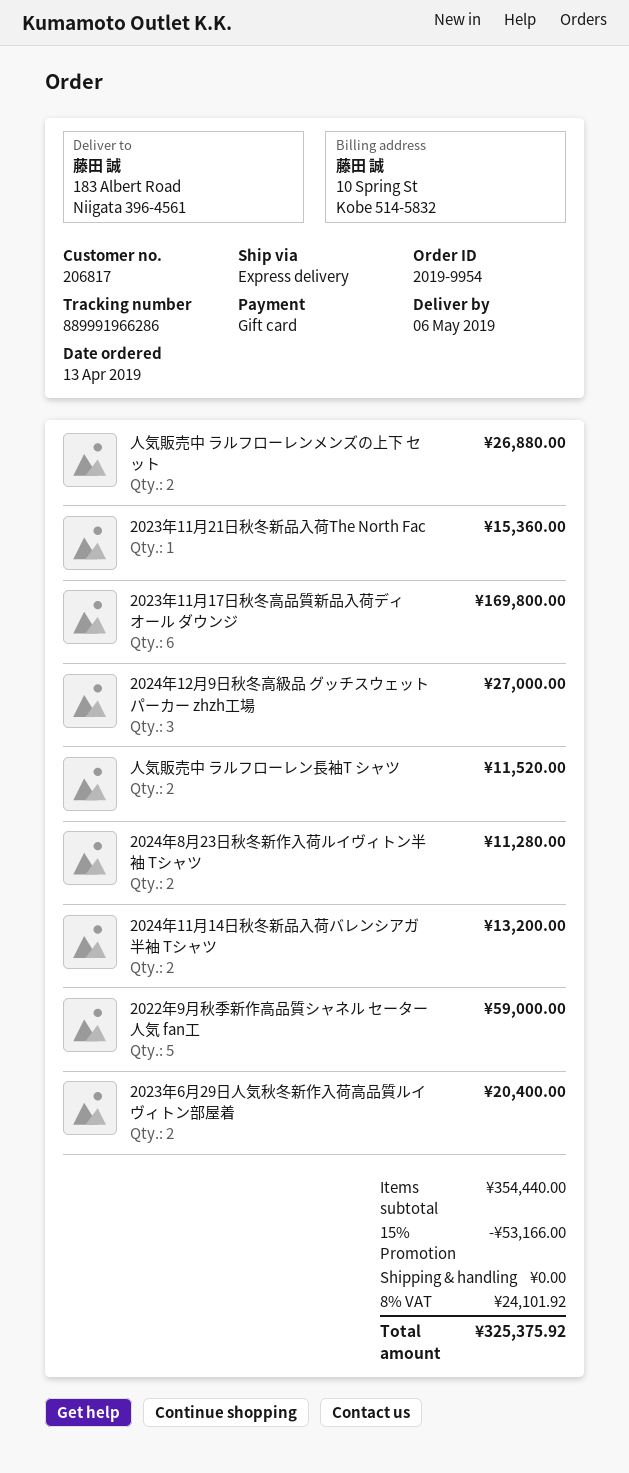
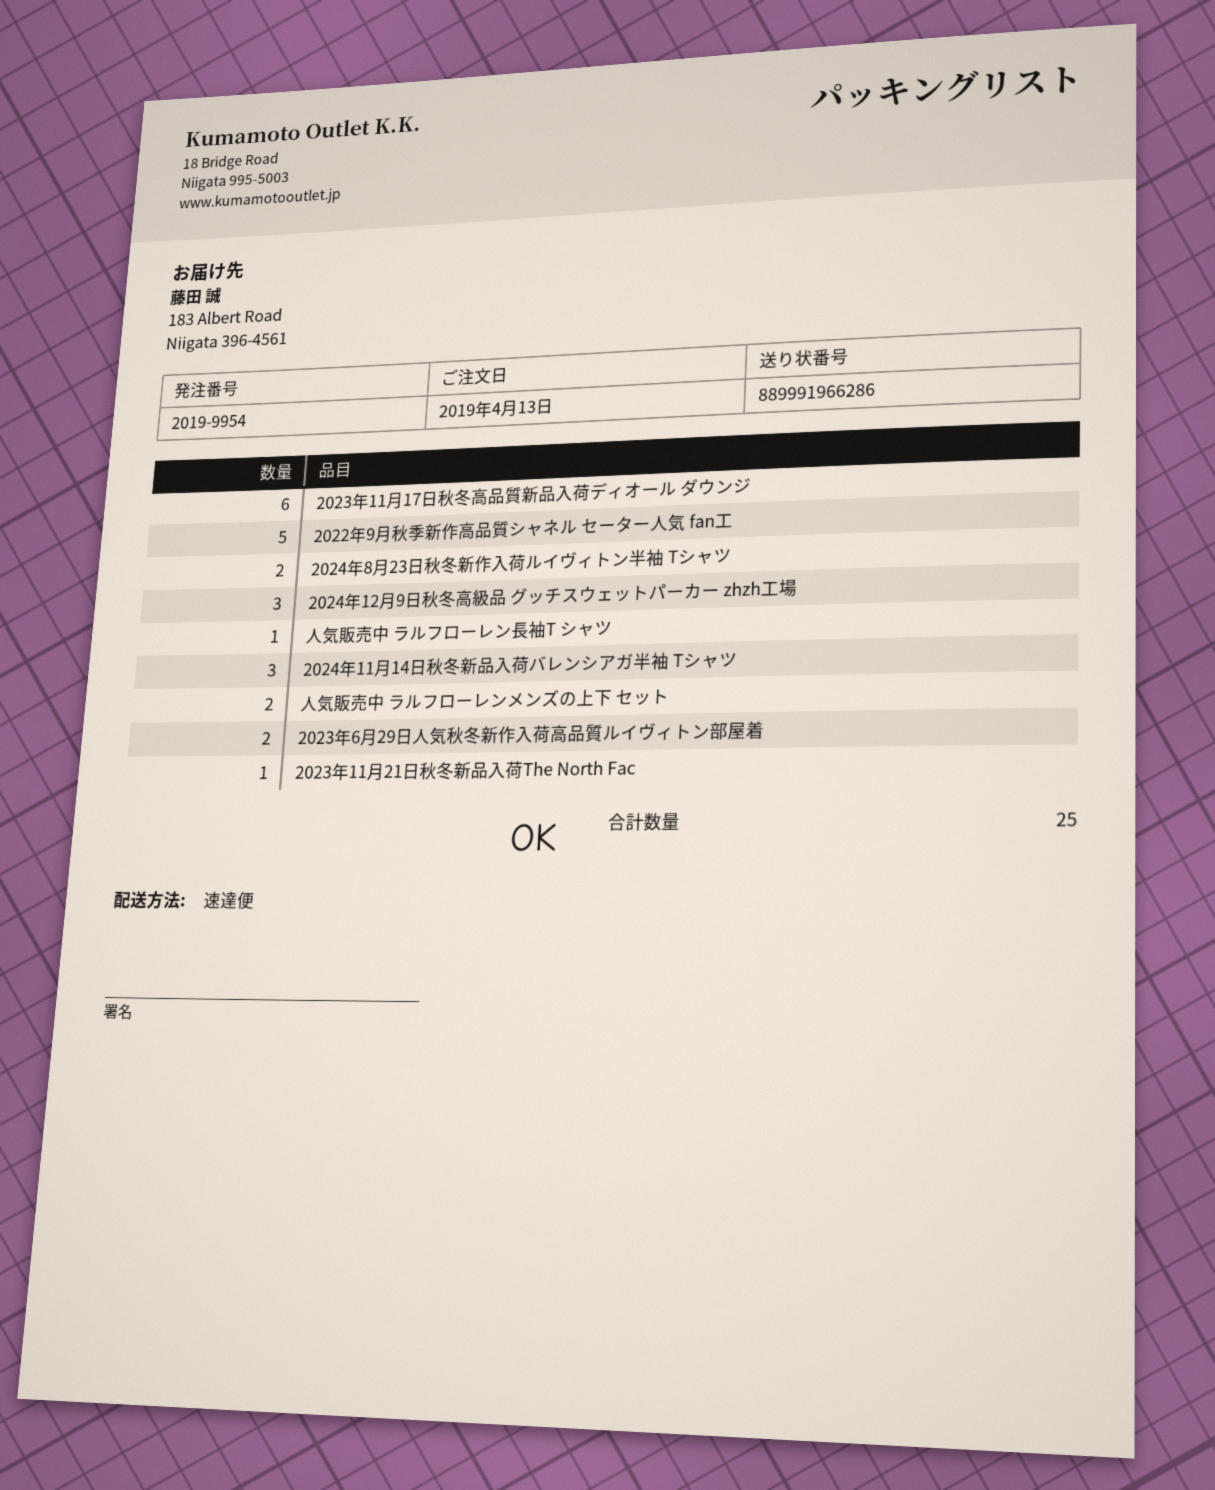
人気販売中 ラルフローレン長袖T シャツ: 2 -> 1
2024年11月14日秋冬新品入荷バレンシアガ半袖 Tシャツ: 2 -> 3

